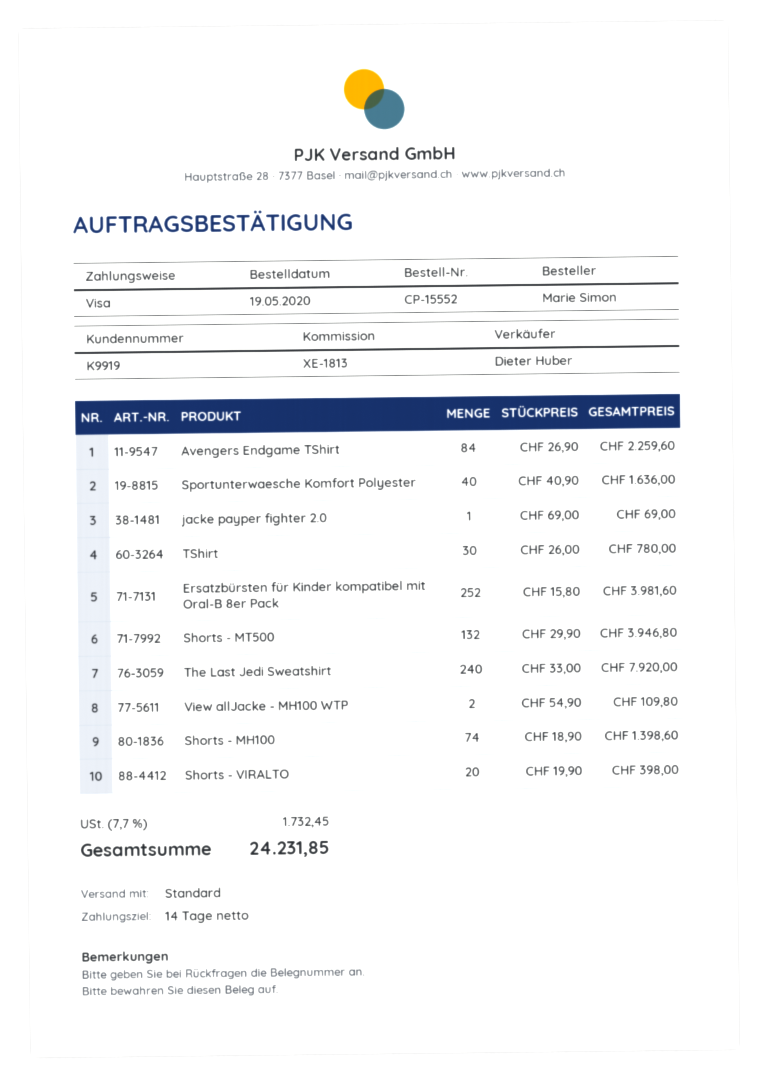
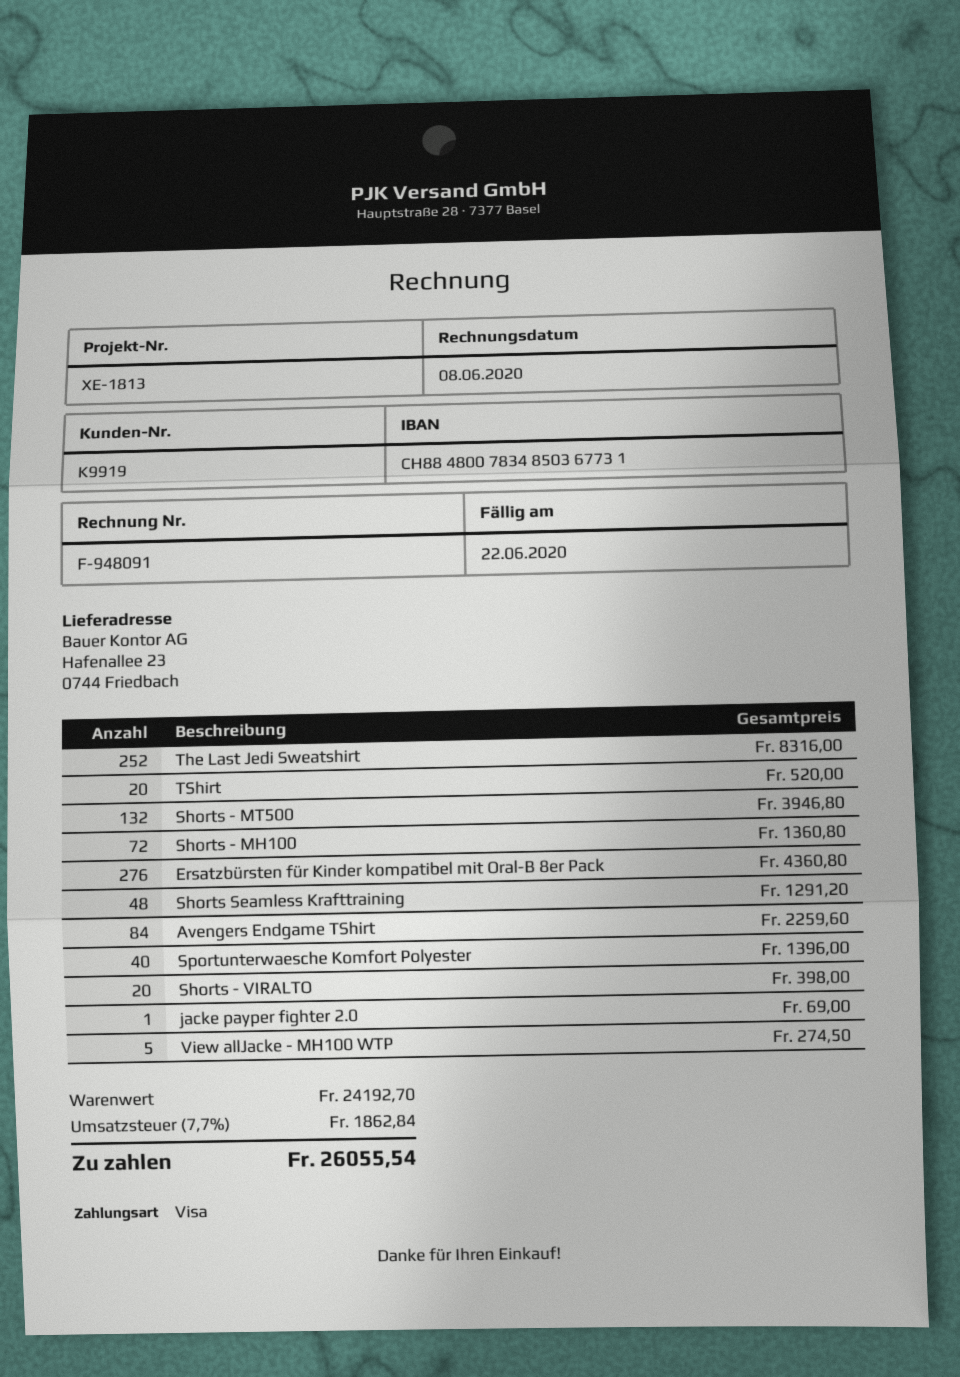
Sportunterwaesche Komfort Polyester: 40 for 1636.00 -> 40 for 1396.00
TShirt: 30 for 780.00 -> 20 for 520.00
Ersatzbürsten für Kinder kompatibel mit Oral-B 8er Pack: 252 for 3981.60 -> 276 for 4360.80
The Last Jedi Sweatshirt: 240 for 7920.00 -> 252 for 8316.00
View allJacke - MH100 WTP: 2 for 109.80 -> 5 for 274.50
Shorts - MH100: 74 for 1398.60 -> 72 for 1360.80
Shorts Seamless Krafttraining: none -> 48 for 1291.20
tax: 7.7% = 1732.45 -> 7.7% = 1862.84
total: 24231.85 -> 26055.54

